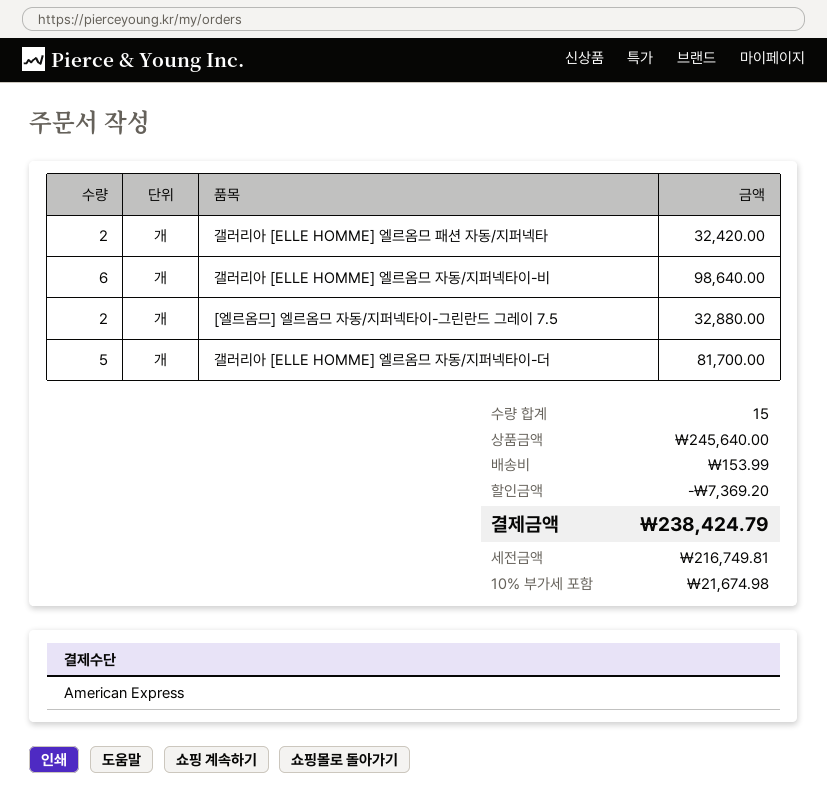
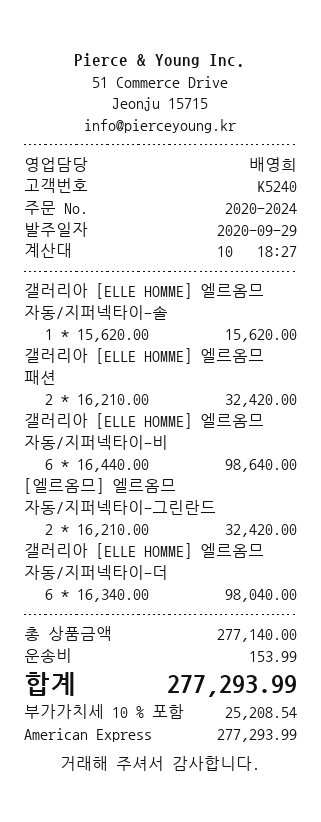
[엘르옴므] 엘르옴므 자동/지퍼넥타이-그린란드 그레이 7.5: 2 for 32880.00 -> 2 for 32420.00
갤러리아 [ELLE HOMME] 엘르옴므 자동/지퍼넥타이-더: 5 for 81700.00 -> 6 for 98040.00
갤러리아 [ELLE HOMME] 엘르옴므 자동/지퍼넥타이-솔: none -> 1 for 15620.00
subtotal: 245640.00 -> 277140.00
discount: 7369.20 -> none
tax: 10% = 21674.98 -> 10% = 25208.54
total: 238424.79 -> 277293.99

